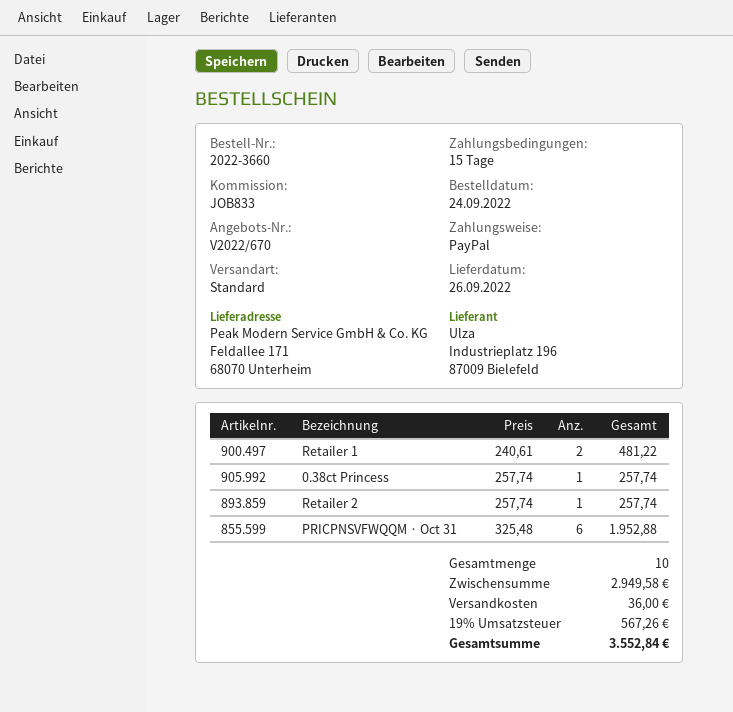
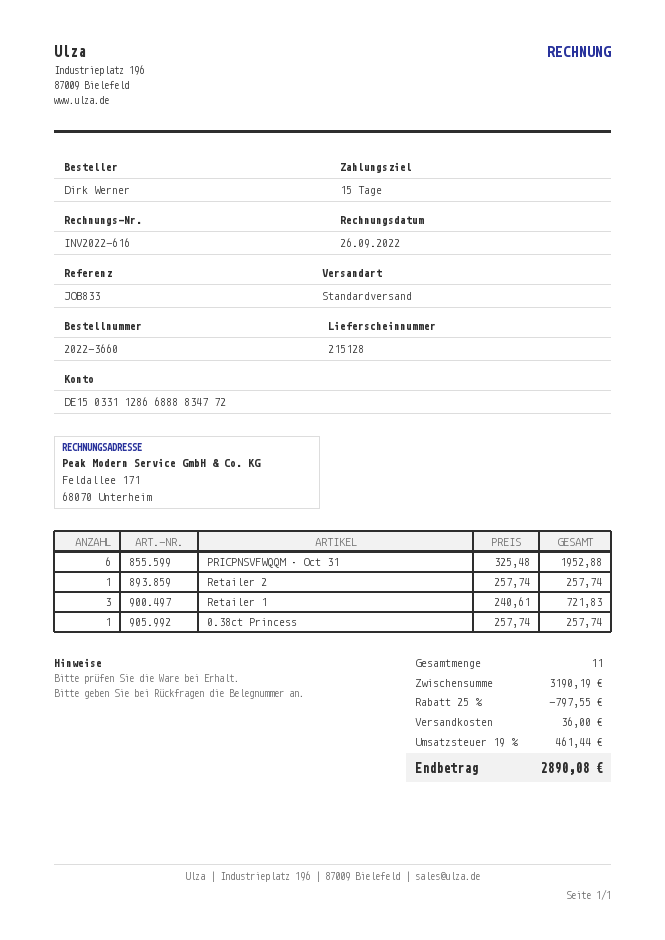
Retailer 1: 2 x 240.61 = 481.22 -> 3 x 240.61 = 721.83
total quantity: 10 -> 11
subtotal: 2949.58 -> 3190.19
discount: none -> 25% = 797.55
tax: 19% = 567.26 -> 19% = 461.44
total: 3552.84 -> 2890.08

